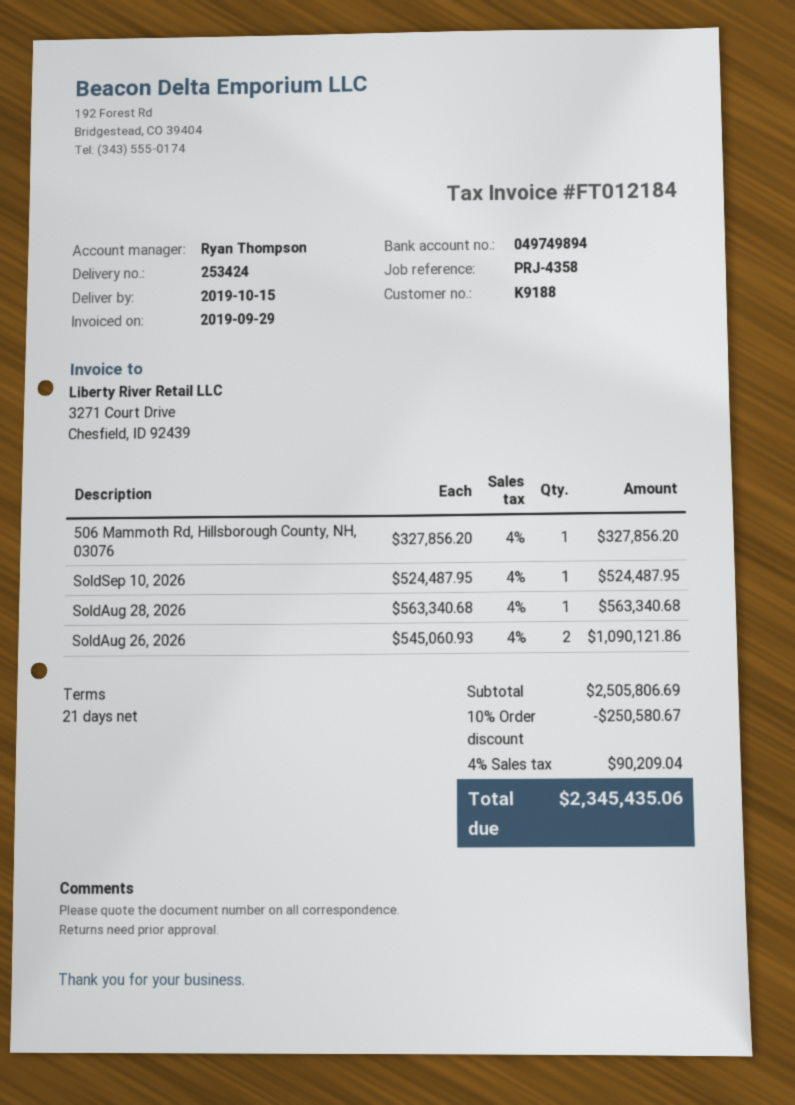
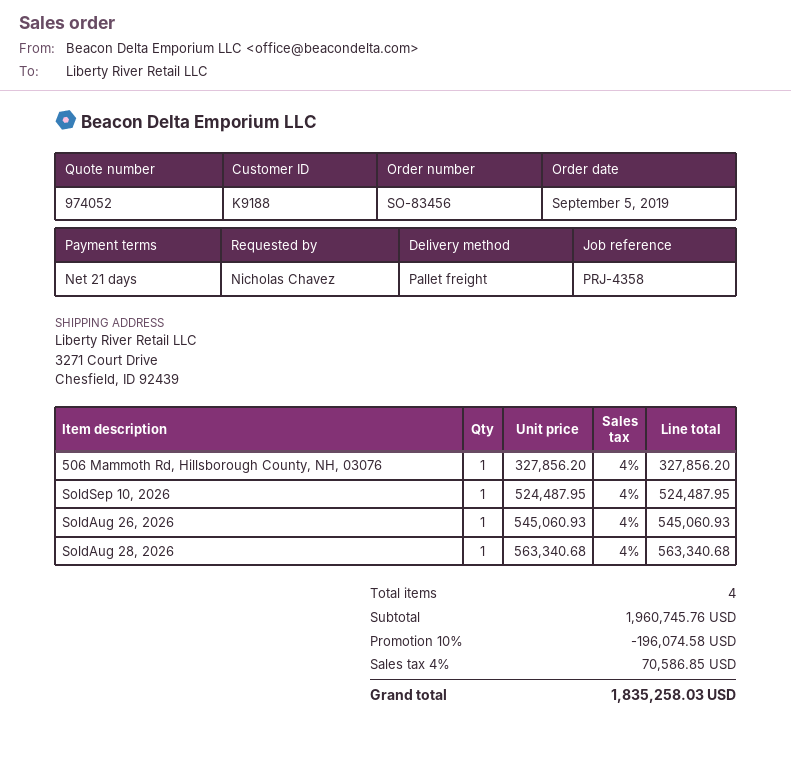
SoldAug 26, 2026: 2 x 545060.93 = 1090121.86 -> 1 x 545060.93 = 545060.93
subtotal: 2505806.69 -> 1960745.76
discount: 10% = 250580.67 -> 10% = 196074.58
tax: 4% = 90209.04 -> 4% = 70586.85
total: 2345435.06 -> 1835258.03

